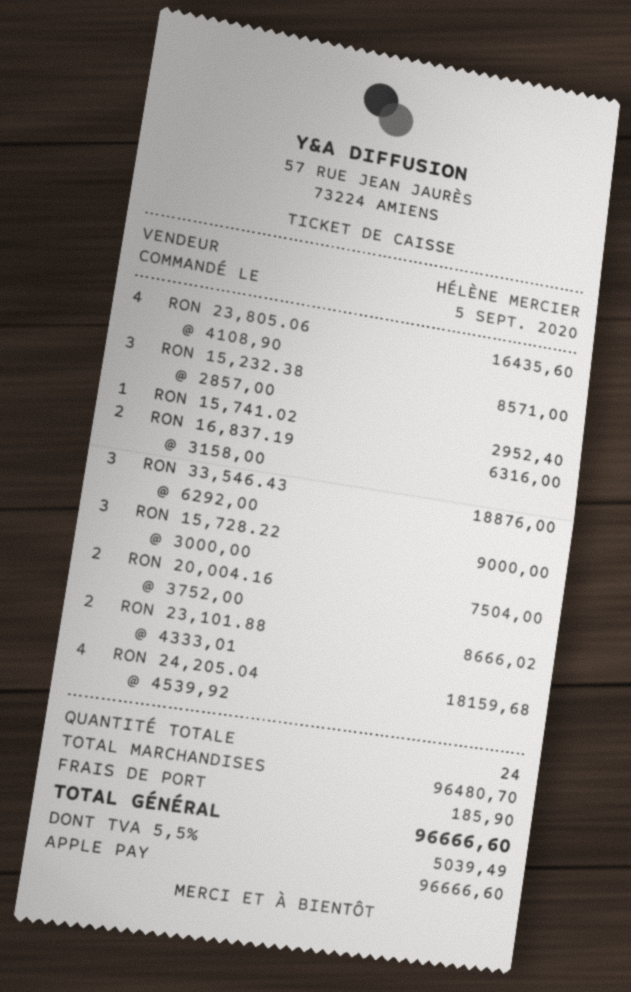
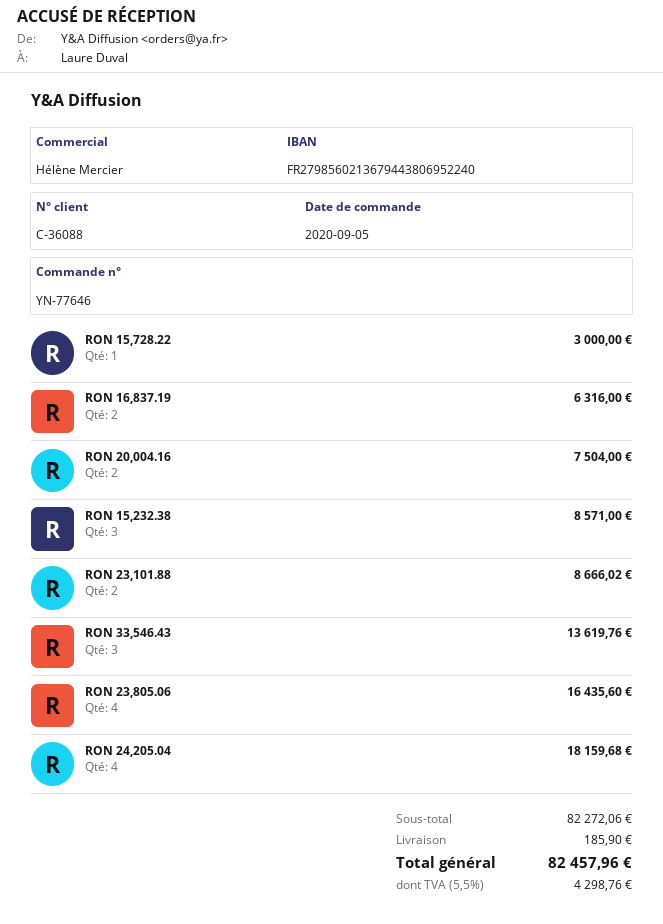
RON 15,741.02: 1 for 2952.40 -> none
RON 33,546.43: 3 for 18876.00 -> 3 for 13619.76
RON 15,728.22: 3 for 9000.00 -> 1 for 3000.00
subtotal: 96480.70 -> 82272.06
tax: 5.5% = 5039.49 -> 5.5% = 4298.76
total: 96666.60 -> 82457.96

